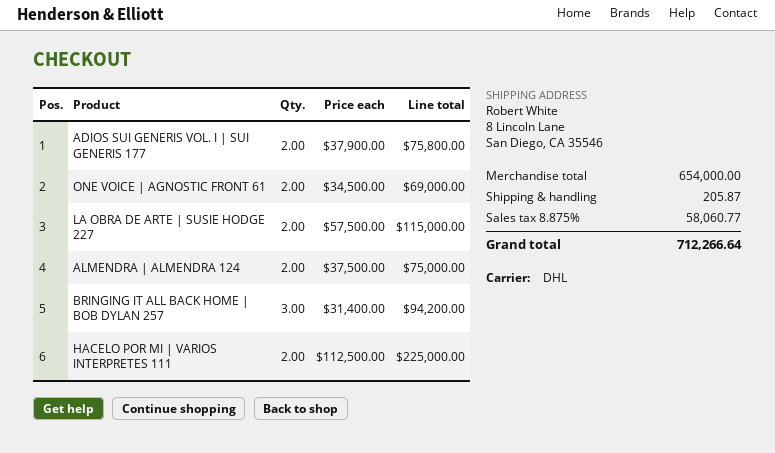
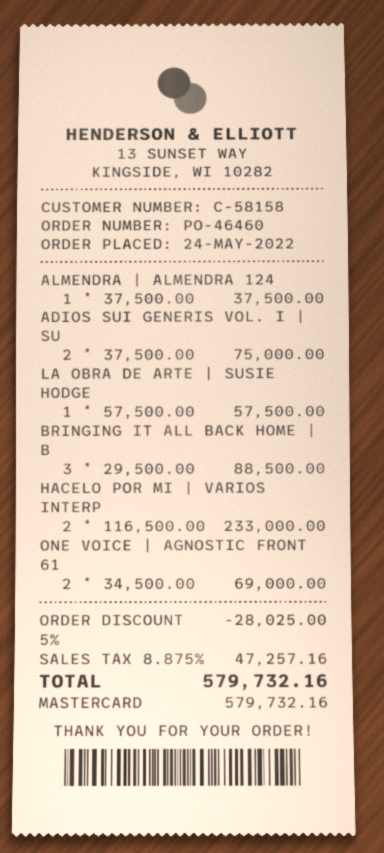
ADIOS SUI GENERIS VOL. I | SUI GENERIS 177: 2 x 37900.00 = 75800.00 -> 2 x 37500.00 = 75000.00
LA OBRA DE ARTE | SUSIE HODGE 227: 2 x 57500.00 = 115000.00 -> 1 x 57500.00 = 57500.00
ALMENDRA | ALMENDRA 124: 2 x 37500.00 = 75000.00 -> 1 x 37500.00 = 37500.00
BRINGING IT ALL BACK HOME | BOB DYLAN 257: 3 x 31400.00 = 94200.00 -> 3 x 29500.00 = 88500.00
HACELO POR MI | VARIOS INTERPRETES 111: 2 x 112500.00 = 225000.00 -> 2 x 116500.00 = 233000.00
discount: none -> 5% = 28025.00
shipping: 205.87 -> none
tax: 8.875% = 58060.77 -> 8.875% = 47257.16
total: 712266.64 -> 579732.16

